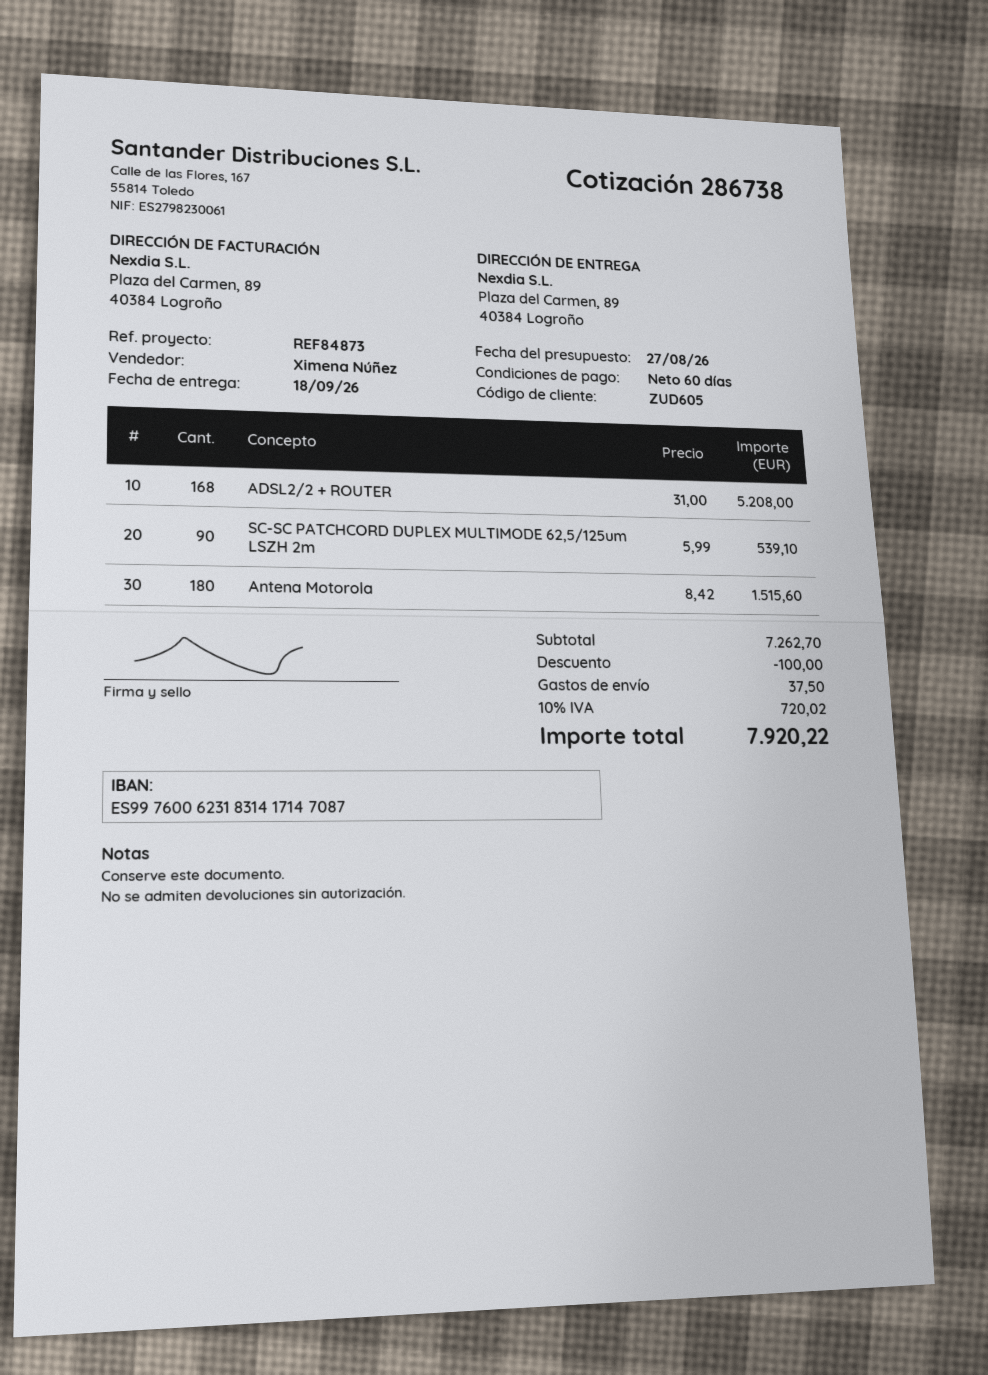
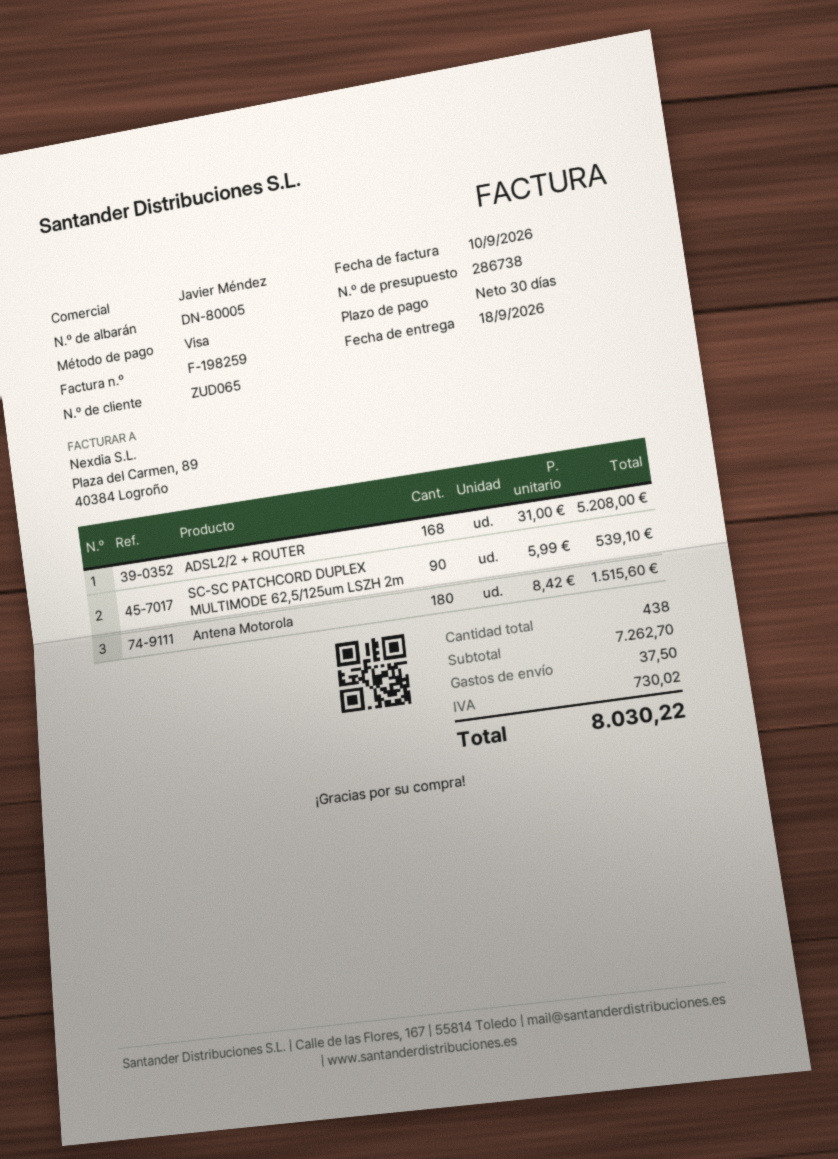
payment terms: 60 days -> 30 days
customer number: ZUD605 -> ZUD065
sales rep: Ximena Núñez -> Javier Méndez
discount: 100.00 -> none
tax: 720.02 -> 730.02
total: 7920.22 -> 8030.22

